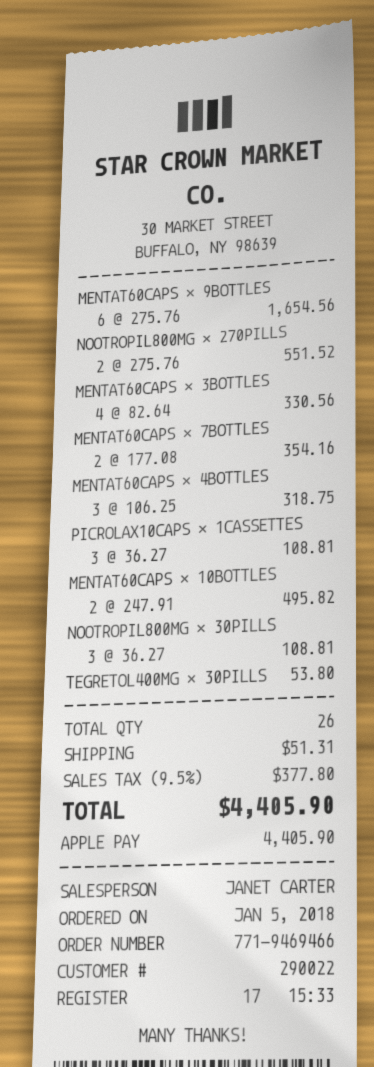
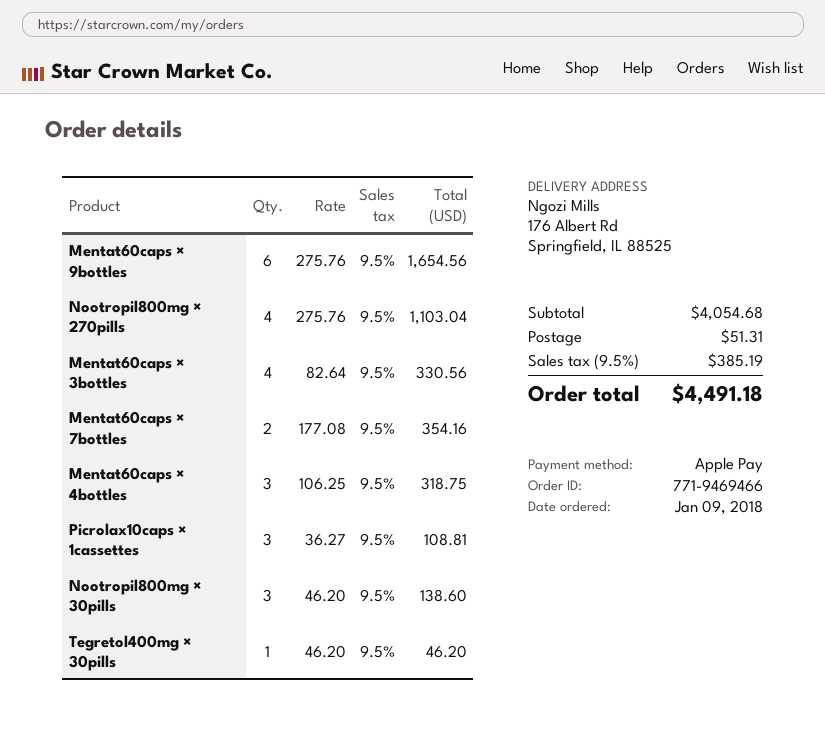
order date: 2018-01-05 -> 2018-01-09
NOOTROPIL800MG × 270PILLS: 2 x 275.76 = 551.52 -> 4 x 275.76 = 1103.04
MENTAT60CAPS × 10BOTTLES: 2 x 247.91 = 495.82 -> none
NOOTROPIL800MG × 30PILLS: 3 x 36.27 = 108.81 -> 3 x 46.20 = 138.60
TEGRETOL400MG × 30PILLS: 1 x 53.80 = 53.80 -> 1 x 46.20 = 46.20
tax: 9.5% = 377.80 -> 9.5% = 385.19
total: 4405.90 -> 4491.18

